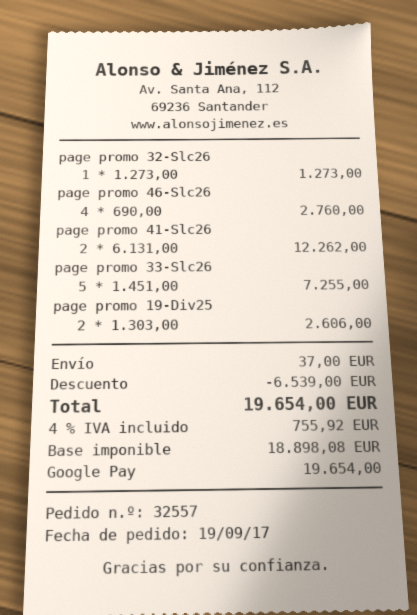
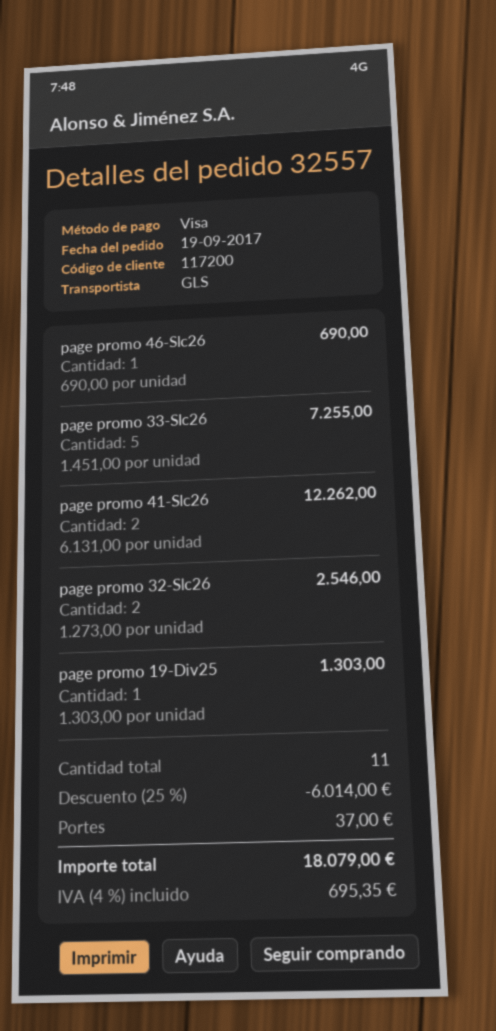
payment method: Google Pay -> Visa
page promo 32-Slc26: 1 x 1273.00 = 1273.00 -> 2 x 1273.00 = 2546.00
page promo 46-Slc26: 4 x 690.00 = 2760.00 -> 1 x 690.00 = 690.00
page promo 19-Div25: 2 x 1303.00 = 2606.00 -> 1 x 1303.00 = 1303.00
discount: 6539.00 -> 6014.00
tax: 4% = 755.92 -> 4% = 695.35
total: 19654.00 -> 18079.00

